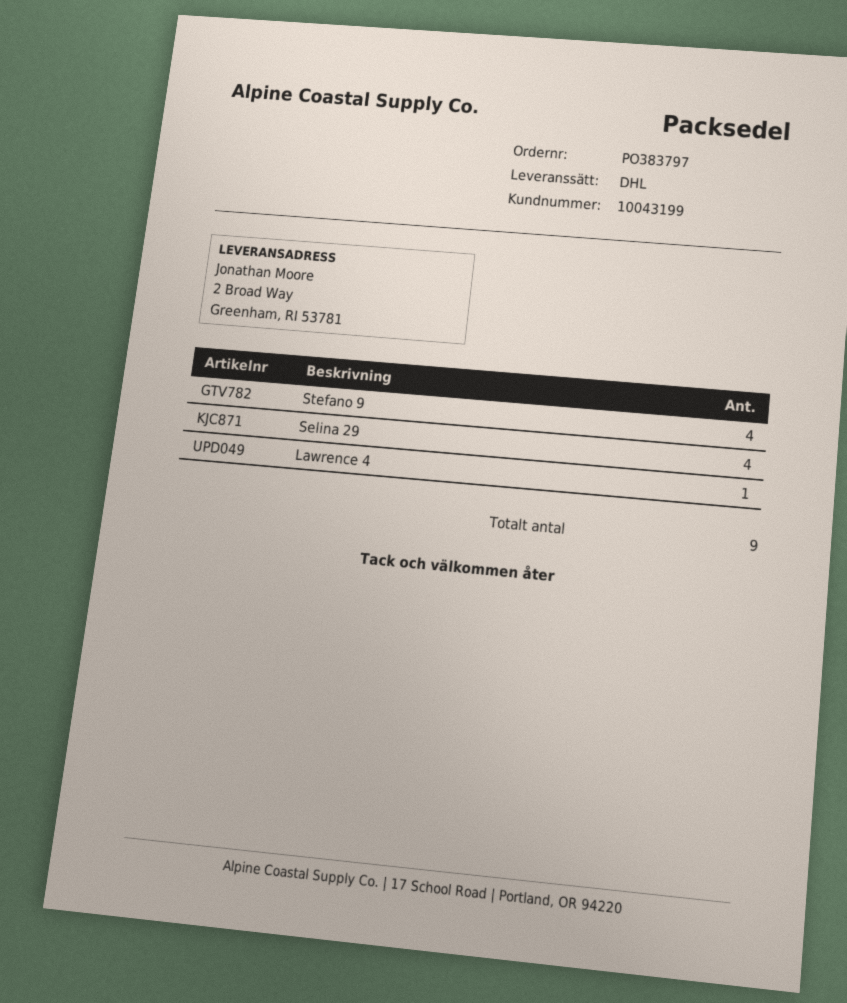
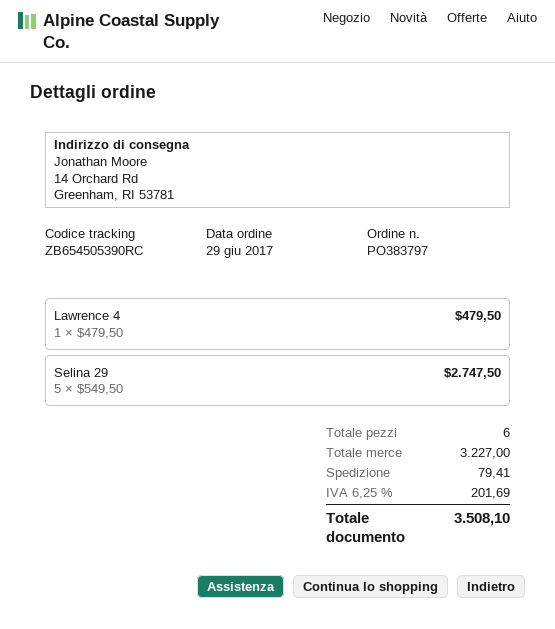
ship to: 2 Broad Way, Greenham, RI 53781 -> 14 Orchard Rd, Greenham, RI 53781
Stefano 9: 4 -> none
Selina 29: 4 -> 5
total quantity: 9 -> 6

